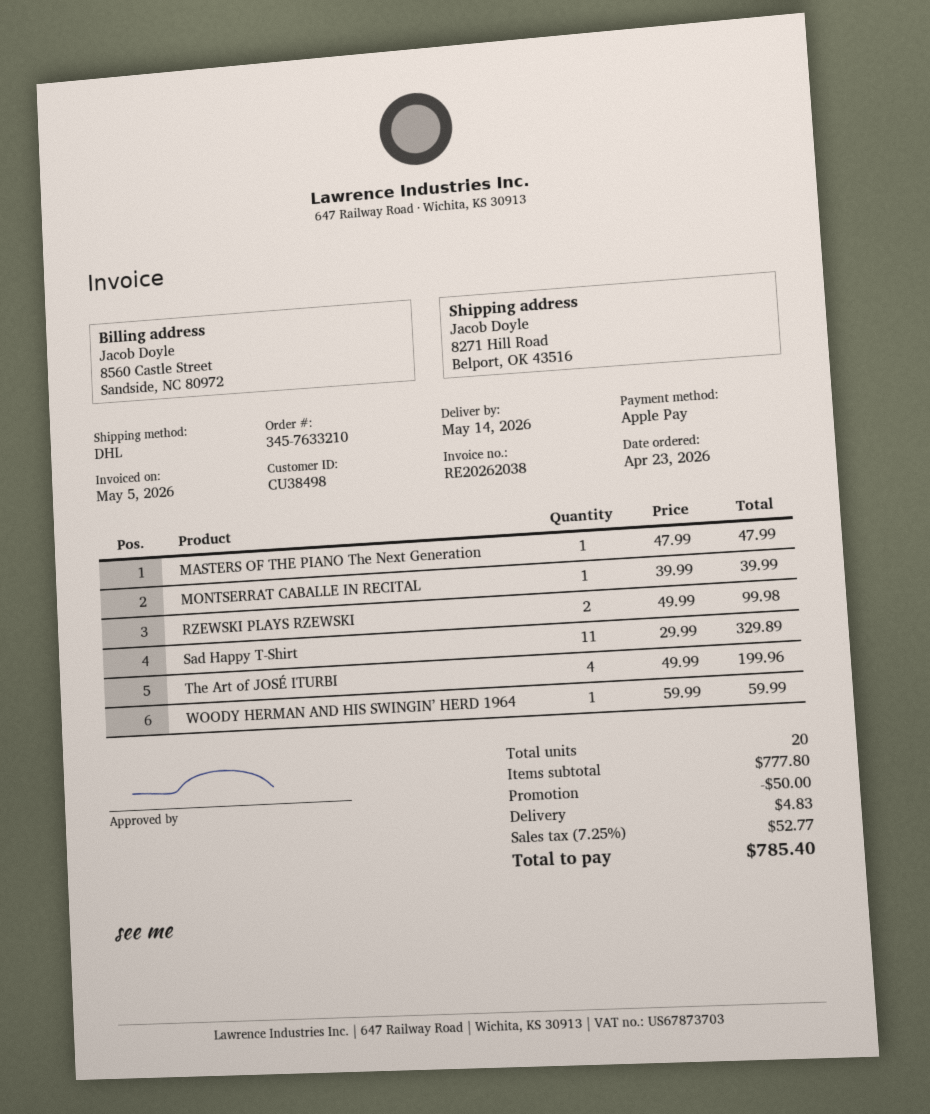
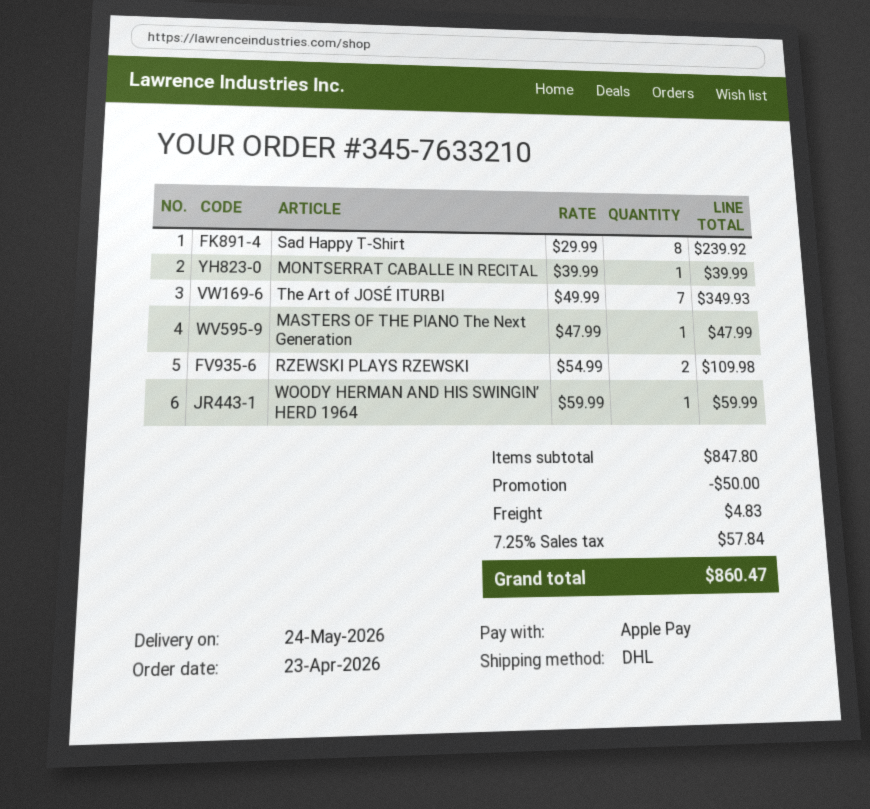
delivery date: 2026-05-14 -> 2026-05-24
RZEWSKI PLAYS RZEWSKI: 2 x 49.99 = 99.98 -> 2 x 54.99 = 109.98
Sad Happy T-Shirt: 11 x 29.99 = 329.89 -> 8 x 29.99 = 239.92
The Art of JOSÉ ITURBI: 4 x 49.99 = 199.96 -> 7 x 49.99 = 349.93
subtotal: 777.80 -> 847.80
tax: 7.25% = 52.77 -> 7.25% = 57.84
total: 785.40 -> 860.47

